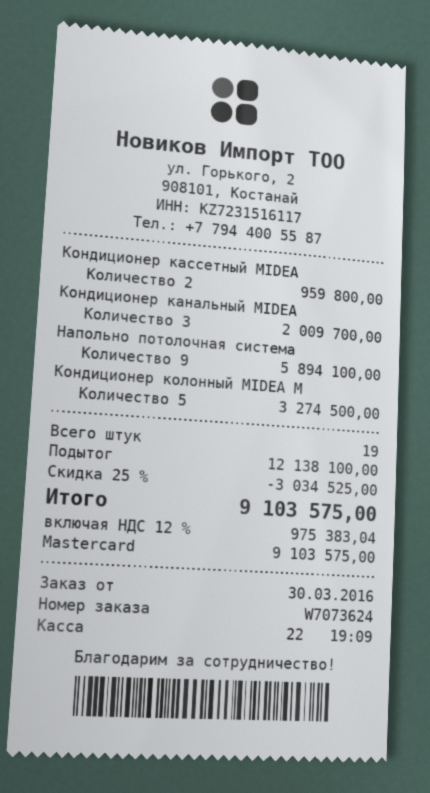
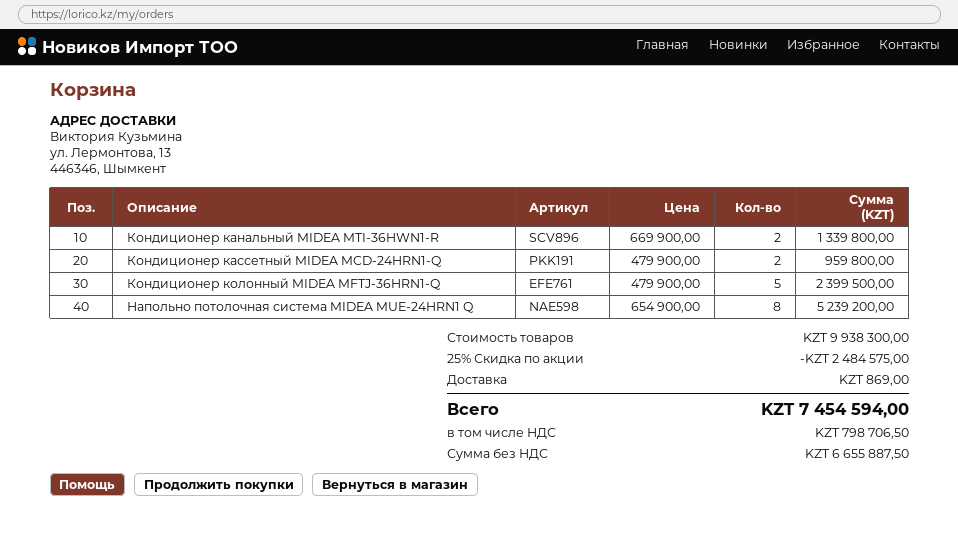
Кондиционер канальный MIDEA: 3 for 2009700.00 -> 2 for 1339800.00
Напольно потолочная система: 9 for 5894100.00 -> 8 for 5239200.00
Кондиционер колонный MIDEA M: 5 for 3274500.00 -> 5 for 2399500.00
subtotal: 12138100.00 -> 9938300.00
discount: 25% = 3034525.00 -> 25% = 2484575.00
shipping: none -> 869.00
tax: 975383.04 -> 798706.50
total: 9103575.00 -> 7454594.00

